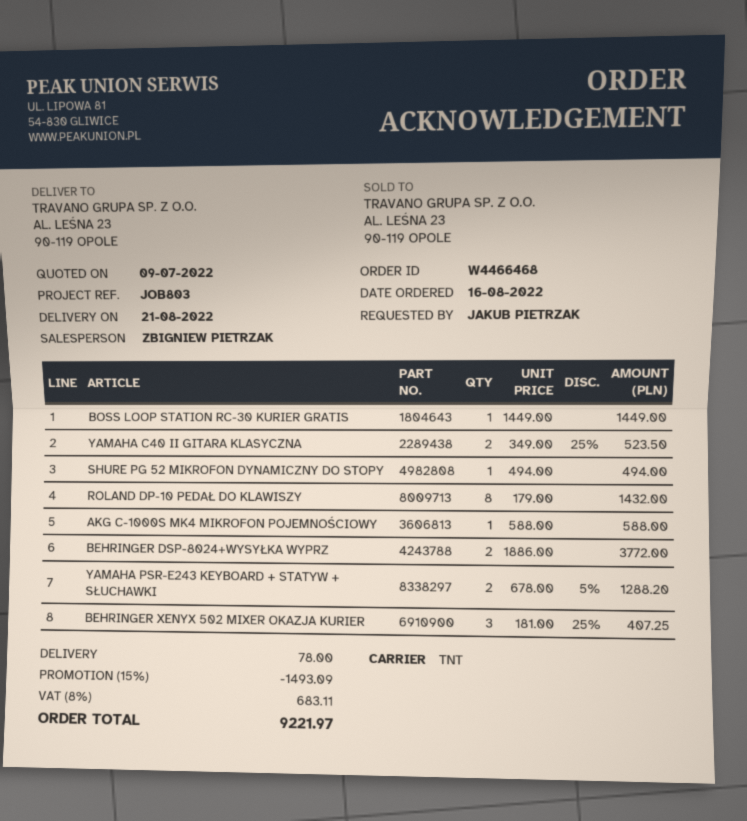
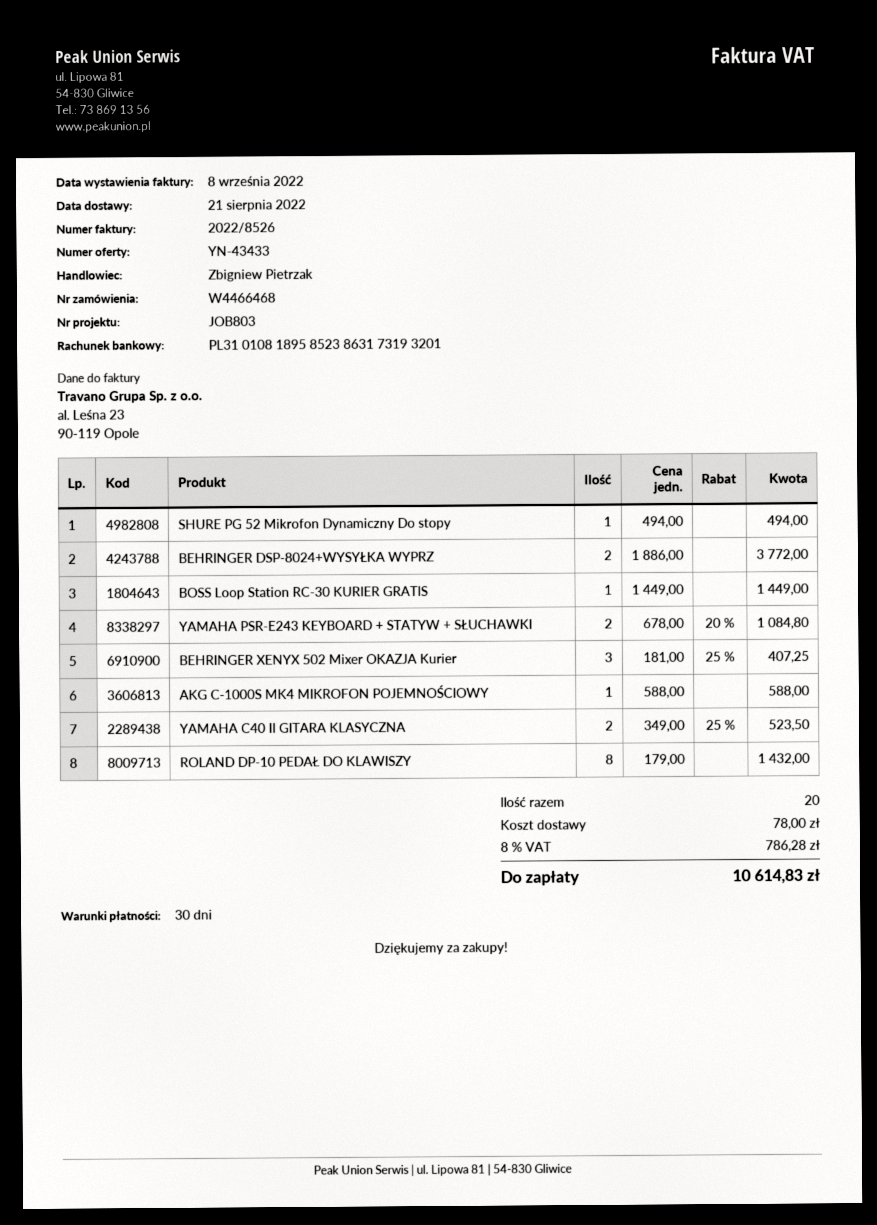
YAMAHA PSR-E243 KEYBOARD + STATYW + SŁUCHAWKI: 2 x 678.00 - 5% = 1288.20 -> 2 x 678.00 - 20% = 1084.80
discount: 15% = 1493.09 -> none
tax: 8% = 683.11 -> 8% = 786.28
total: 9221.97 -> 10614.83

